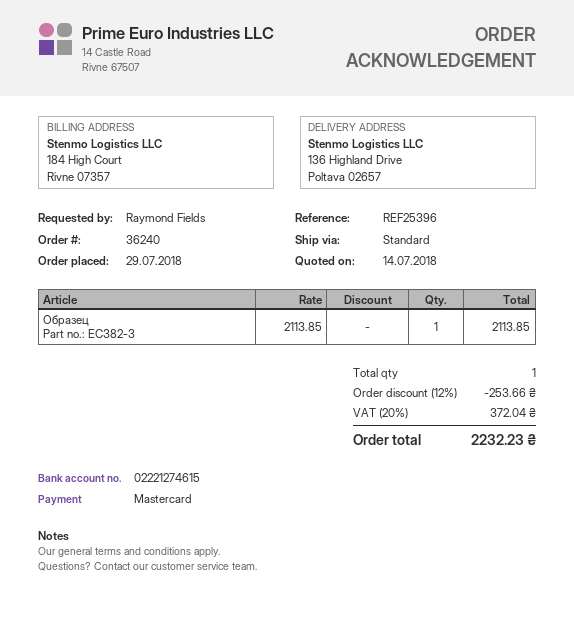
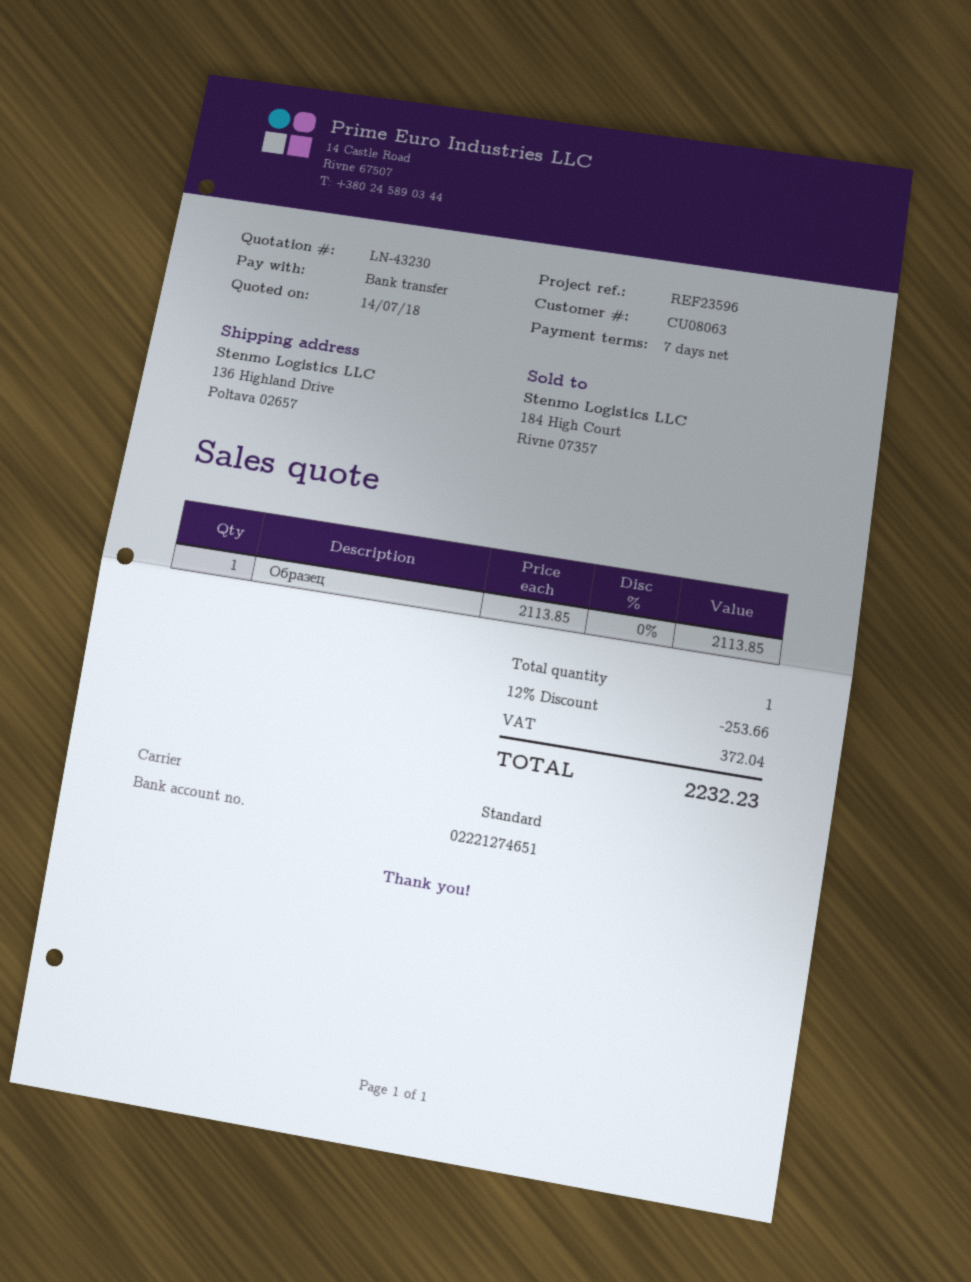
reference: REF25396 -> REF23596
payment method: Mastercard -> bank transfer
bank account: 02221274615 -> 02221274651

